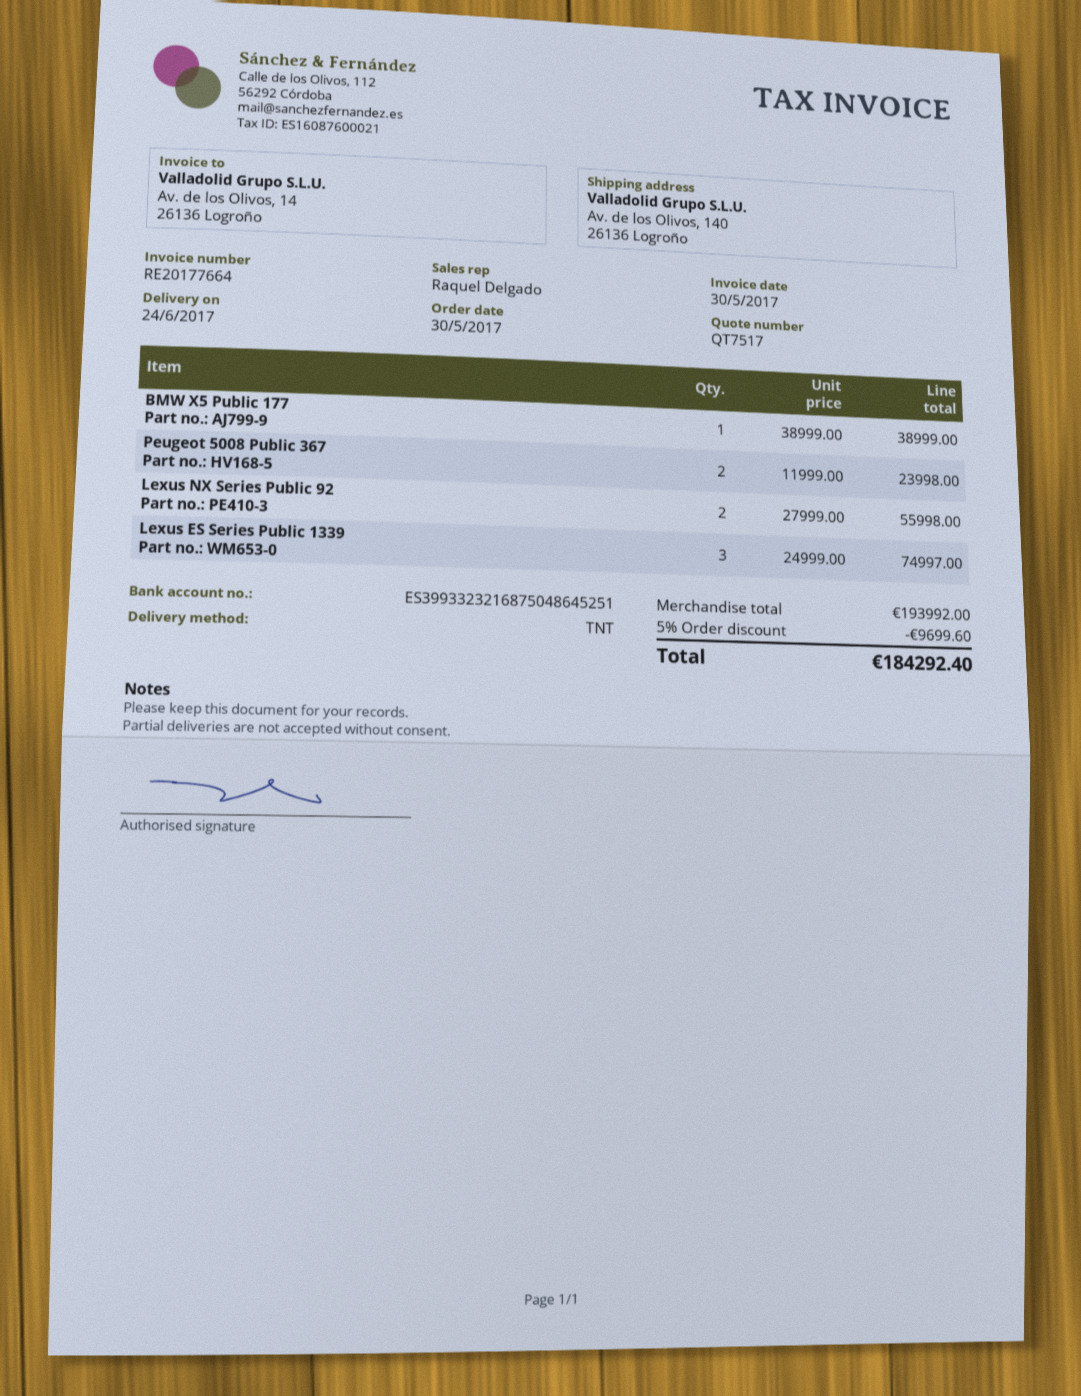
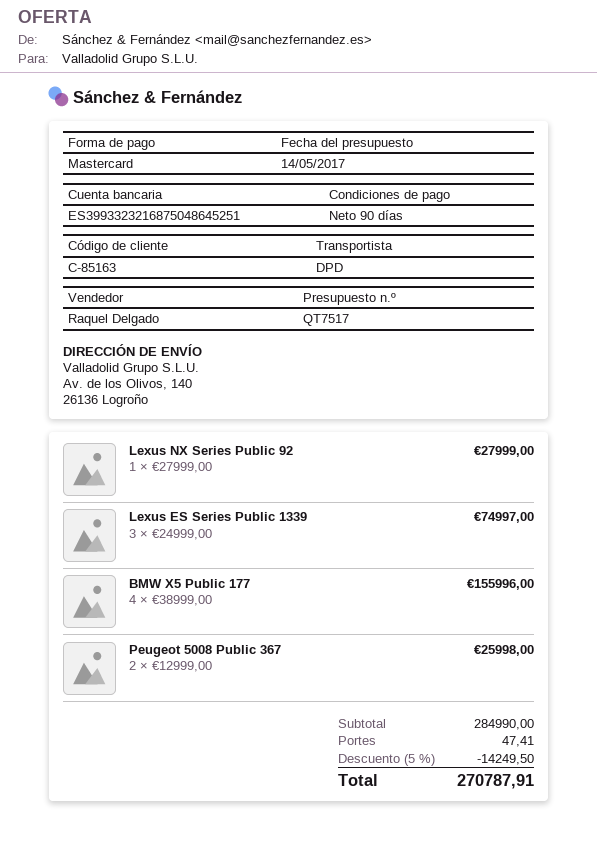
shipping method: TNT -> DPD
BMW X5 Public 177: 1 x 38999.00 = 38999.00 -> 4 x 38999.00 = 155996.00
Peugeot 5008 Public 367: 2 x 11999.00 = 23998.00 -> 2 x 12999.00 = 25998.00
Lexus NX Series Public 92: 2 x 27999.00 = 55998.00 -> 1 x 27999.00 = 27999.00
subtotal: 193992.00 -> 284990.00
discount: 5% = 9699.60 -> 5% = 14249.50
shipping: none -> 47.41
total: 184292.40 -> 270787.91

